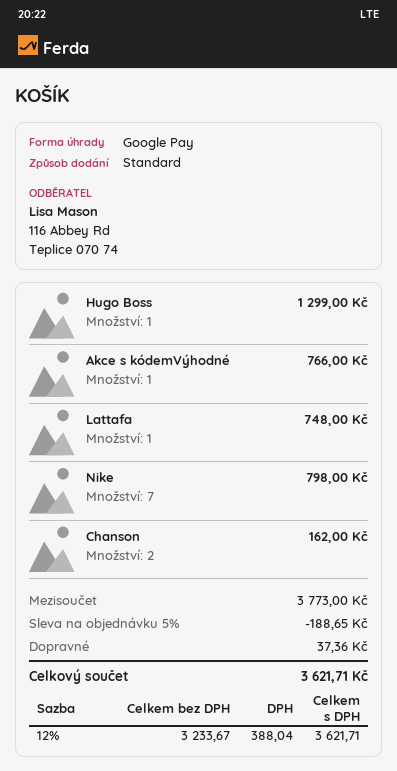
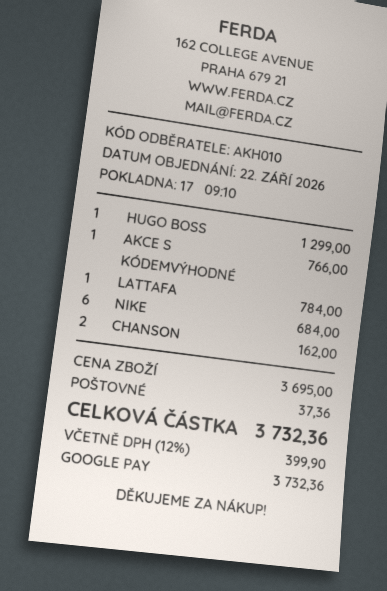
Lattafa: 1 for 748.00 -> 1 for 784.00
Nike: 7 for 798.00 -> 6 for 684.00
subtotal: 3773.00 -> 3695.00
discount: 5% = 188.65 -> none
tax: 12% = 388.04 -> 12% = 399.90
total: 3621.71 -> 3732.36

